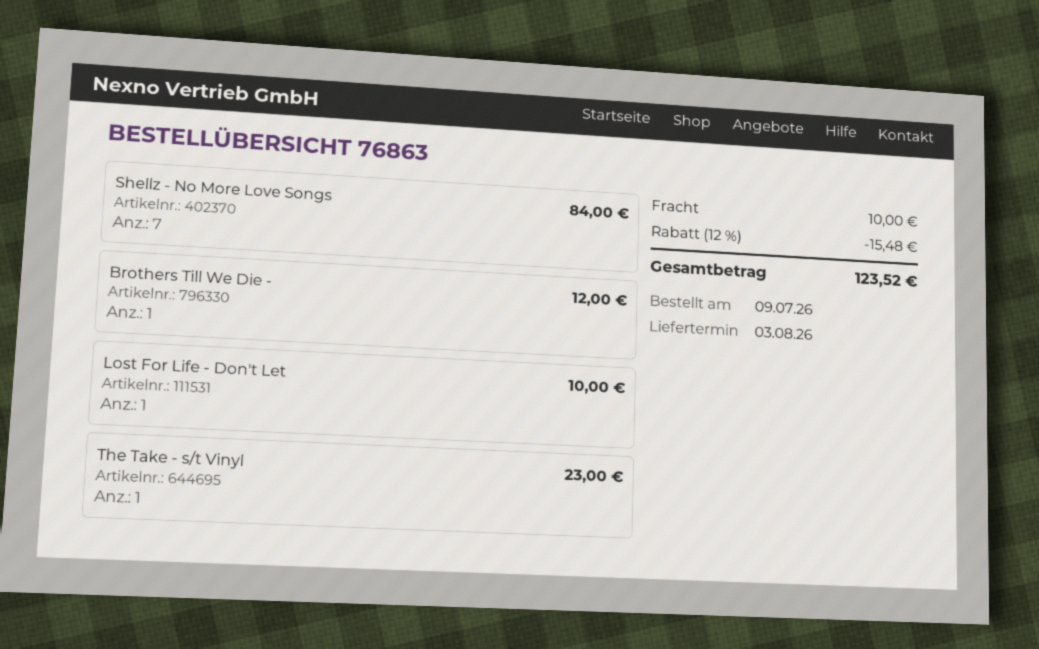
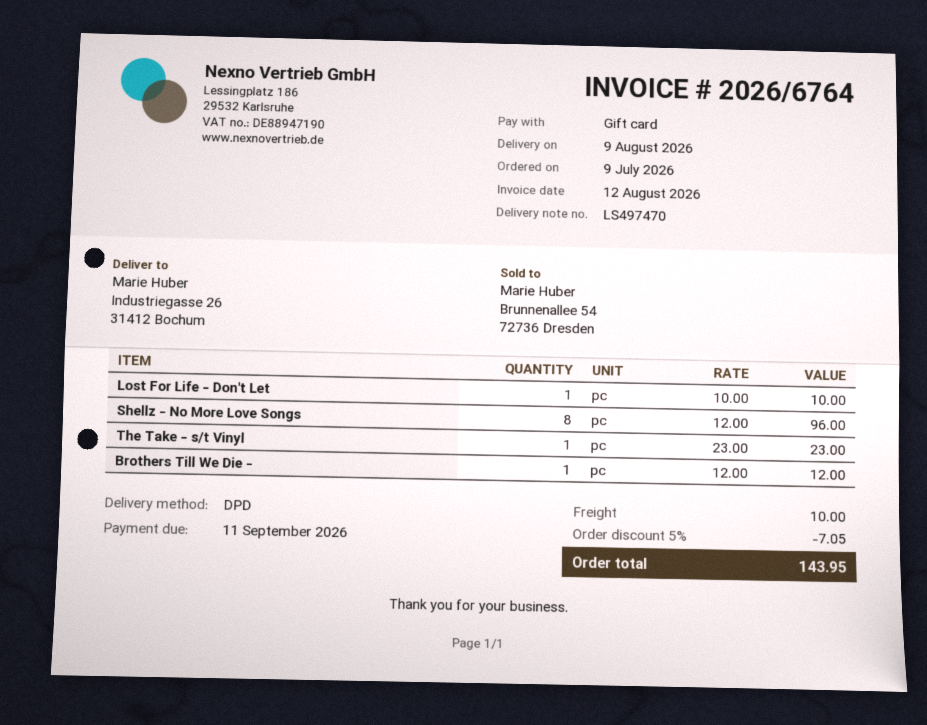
delivery date: 2026-08-03 -> 2026-08-09
Shellz - No More Love Songs: 7 for 84.00 -> 8 for 96.00
discount: 12% = 15.48 -> 5% = 7.05
total: 123.52 -> 143.95

